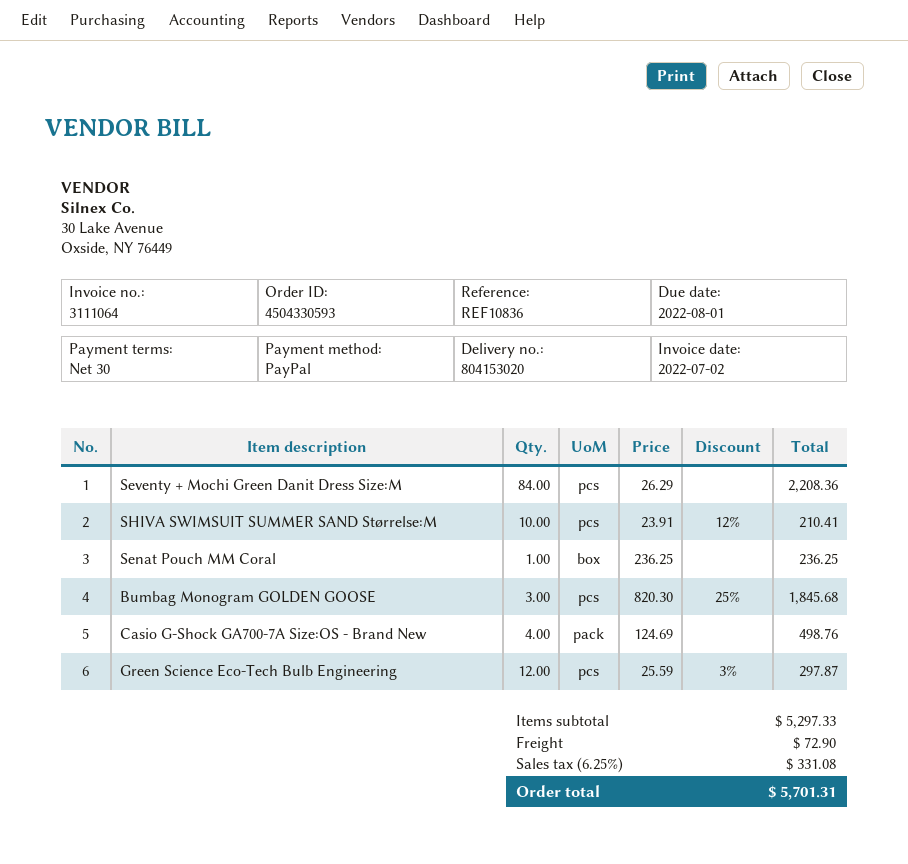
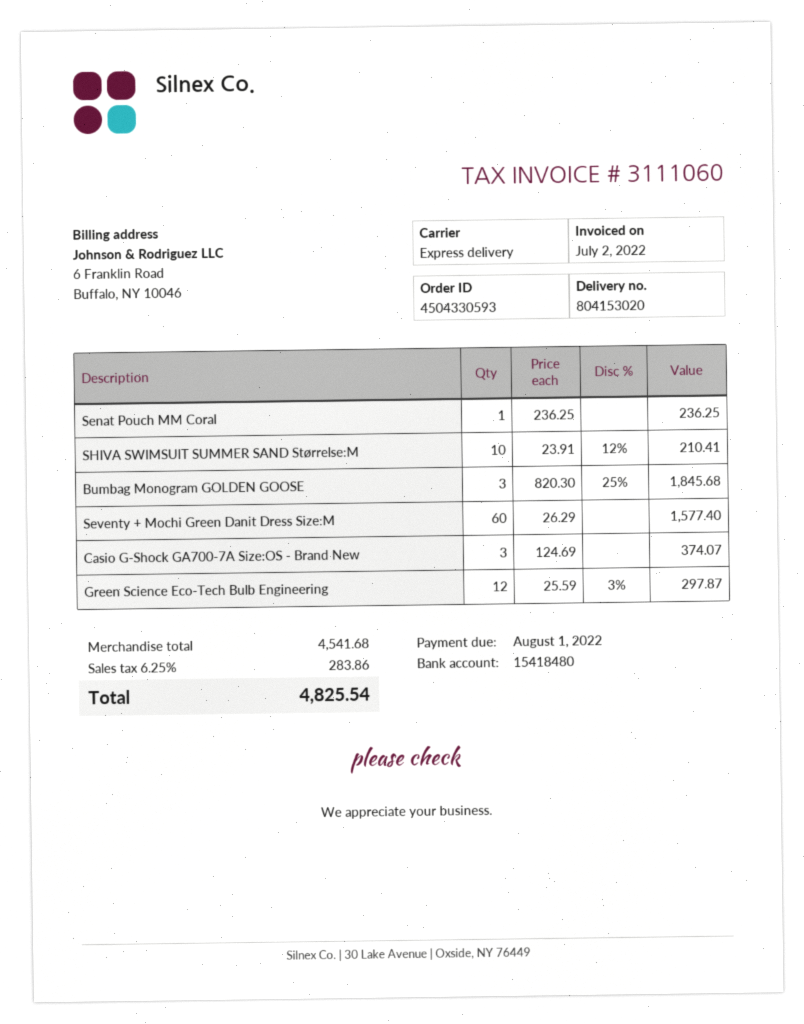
invoice number: 3111064 -> 3111060
Seventy + Mochi Green Danit Dress Size:M: 84 x 26.29 = 2208.36 -> 60 x 26.29 = 1577.40
Casio G-Shock GA700-7A Size:OS - Brand New: 4 x 124.69 = 498.76 -> 3 x 124.69 = 374.07
subtotal: 5297.33 -> 4541.68
shipping: 72.90 -> none
tax: 6.25% = 331.08 -> 6.25% = 283.86
total: 5701.31 -> 4825.54

